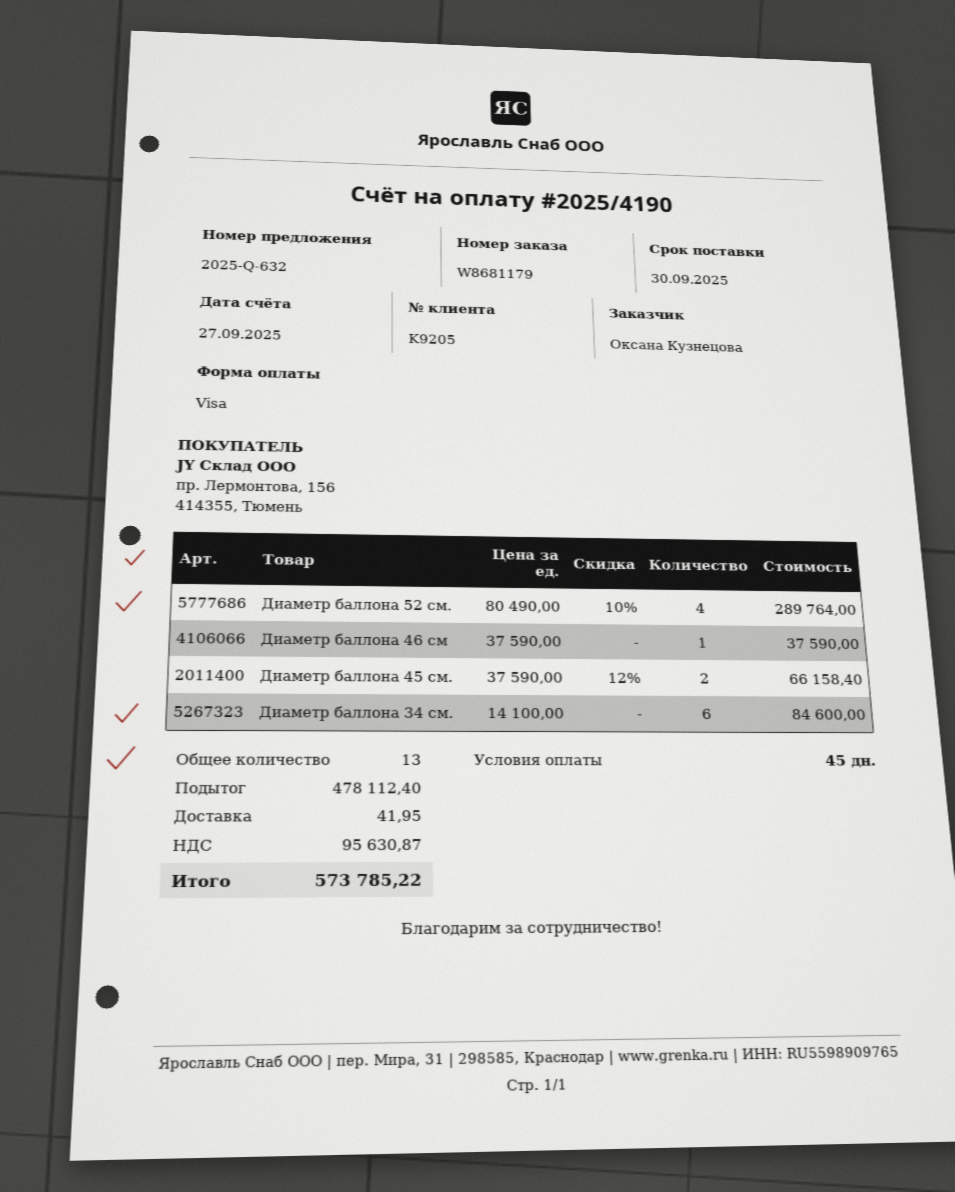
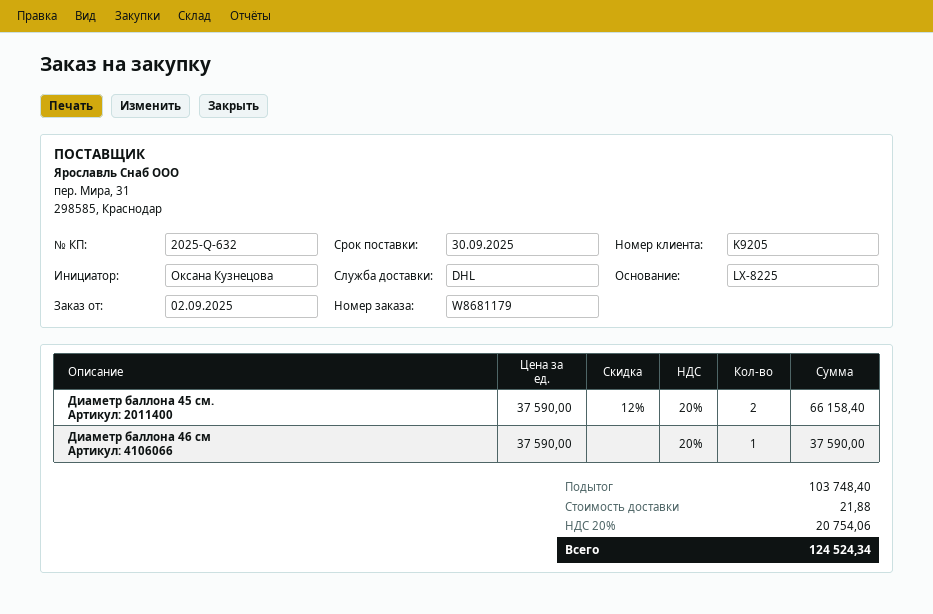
Диаметр баллона 52 см.: 4 x 80490.00 - 10% = 289764.00 -> none
Диаметр баллона 34 см.: 6 x 14100.00 = 84600.00 -> none
subtotal: 478112.40 -> 103748.40
shipping: 41.95 -> 21.88
tax: 95630.87 -> 20754.06
total: 573785.22 -> 124524.34

